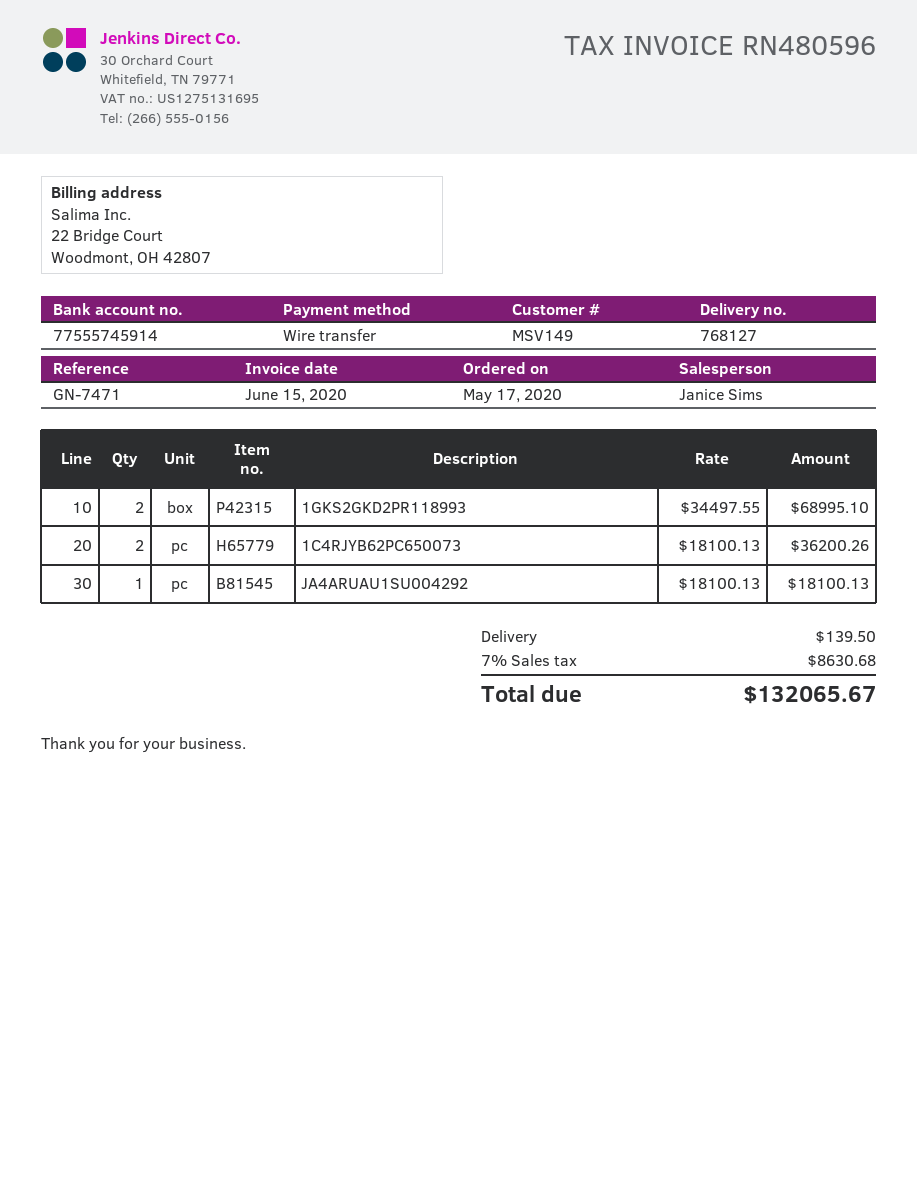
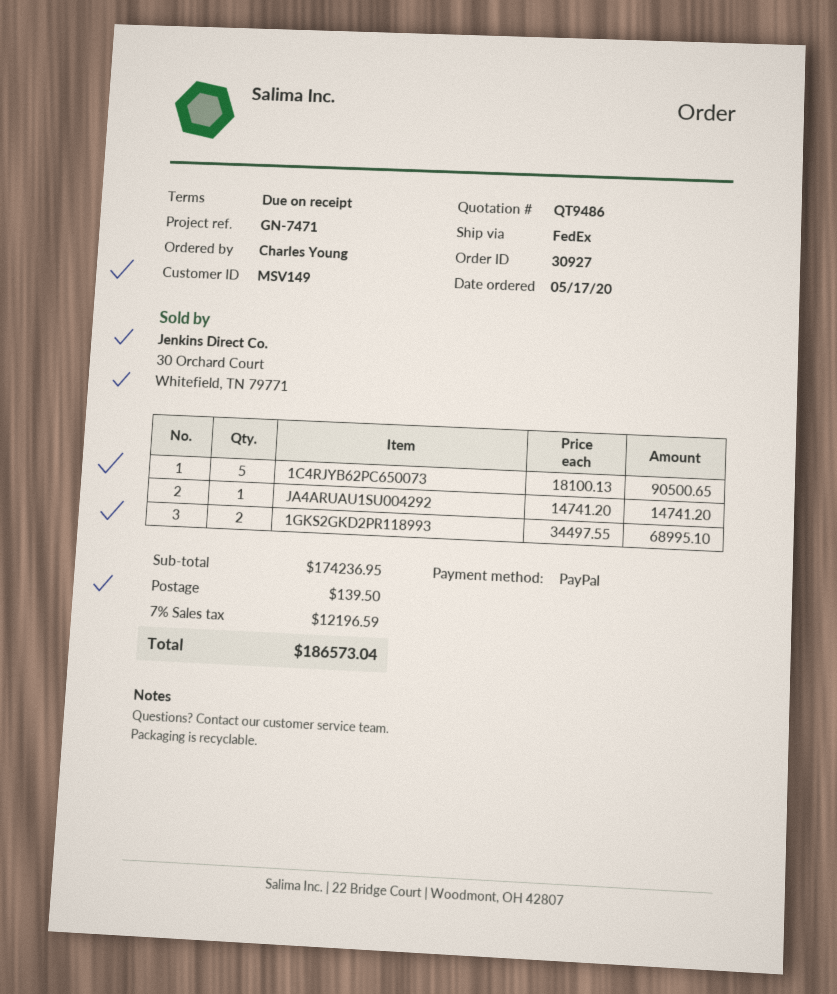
payment method: bank transfer -> PayPal
1C4RJYB62PC650073: 2 x 18100.13 = 36200.26 -> 5 x 18100.13 = 90500.65
JA4ARUAU1SU004292: 1 x 18100.13 = 18100.13 -> 1 x 14741.20 = 14741.20
tax: 7% = 8630.68 -> 7% = 12196.59
total: 132065.67 -> 186573.04

